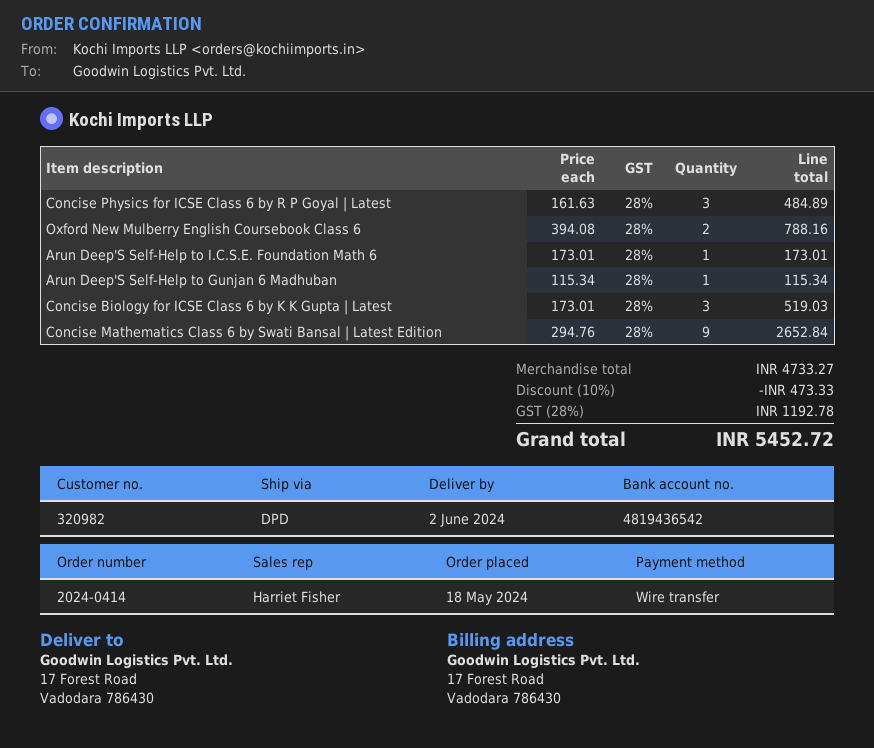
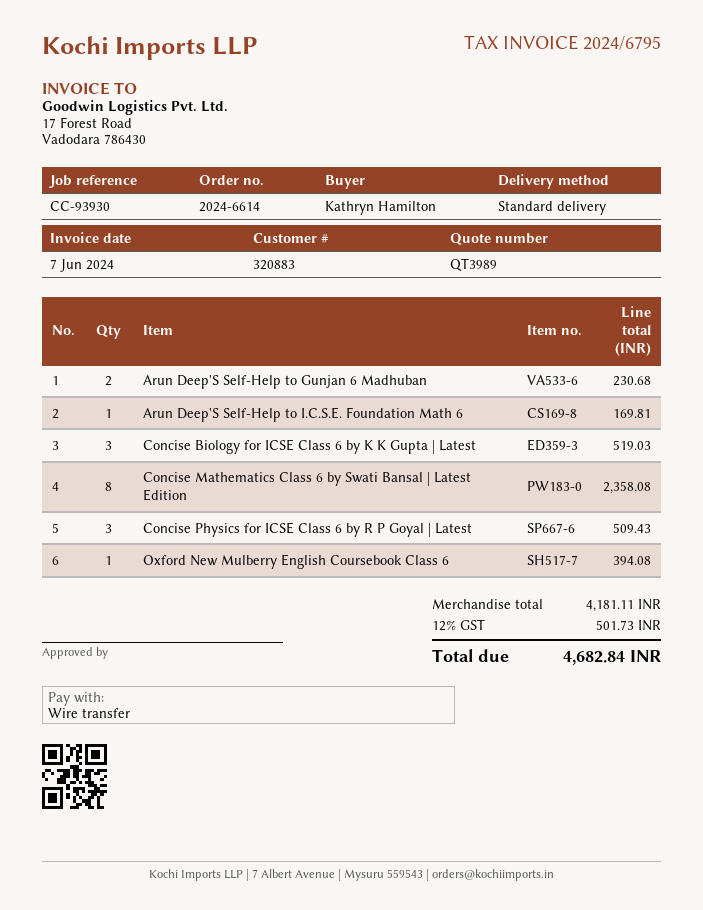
order number: 2024-0414 -> 2024-6614
customer number: 320982 -> 320883
shipping method: DPD -> standard
Concise Physics for ICSE Class 6 by R P Goyal | Latest: 3 for 484.89 -> 3 for 509.43
Oxford New Mulberry English Coursebook Class 6: 2 for 788.16 -> 1 for 394.08
Arun Deep'S Self-Help to I.C.S.E. Foundation Math 6: 1 for 173.01 -> 1 for 169.81
Arun Deep'S Self-Help to Gunjan 6 Madhuban: 1 for 115.34 -> 2 for 230.68
Concise Mathematics Class 6 by Swati Bansal | Latest Edition: 9 for 2652.84 -> 8 for 2358.08
subtotal: 4733.27 -> 4181.11
discount: 10% = 473.33 -> none
tax: 28% = 1192.78 -> 12% = 501.73
total: 5452.72 -> 4682.84

